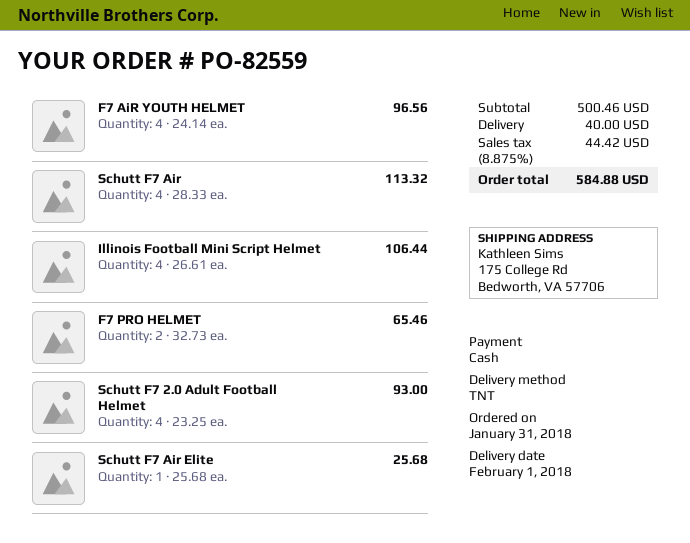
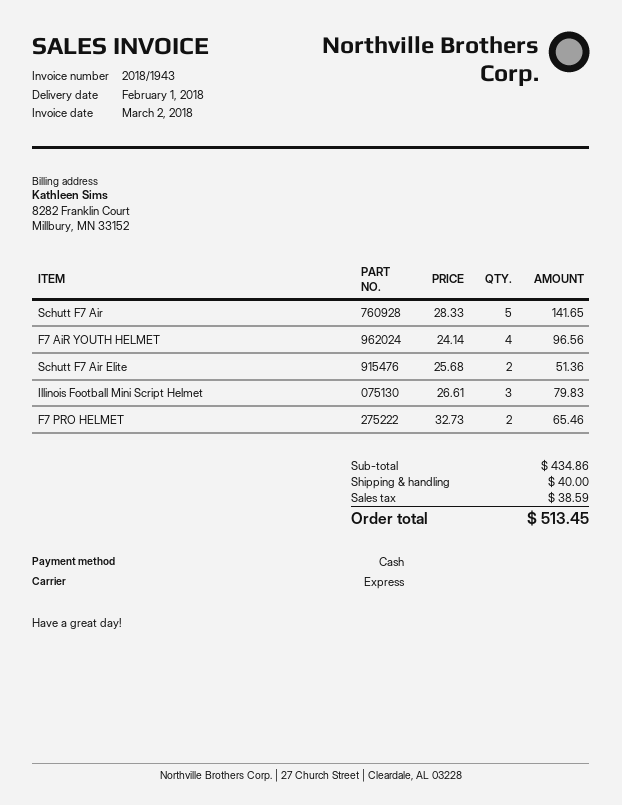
shipping method: TNT -> express
Schutt F7 Air: 4 x 28.33 = 113.32 -> 5 x 28.33 = 141.65
Illinois Football Mini Script Helmet: 4 x 26.61 = 106.44 -> 3 x 26.61 = 79.83
Schutt F7 2.0 Adult Football Helmet: 4 x 23.25 = 93.00 -> none
Schutt F7 Air Elite: 1 x 25.68 = 25.68 -> 2 x 25.68 = 51.36
subtotal: 500.46 -> 434.86
tax: 44.42 -> 38.59
total: 584.88 -> 513.45

